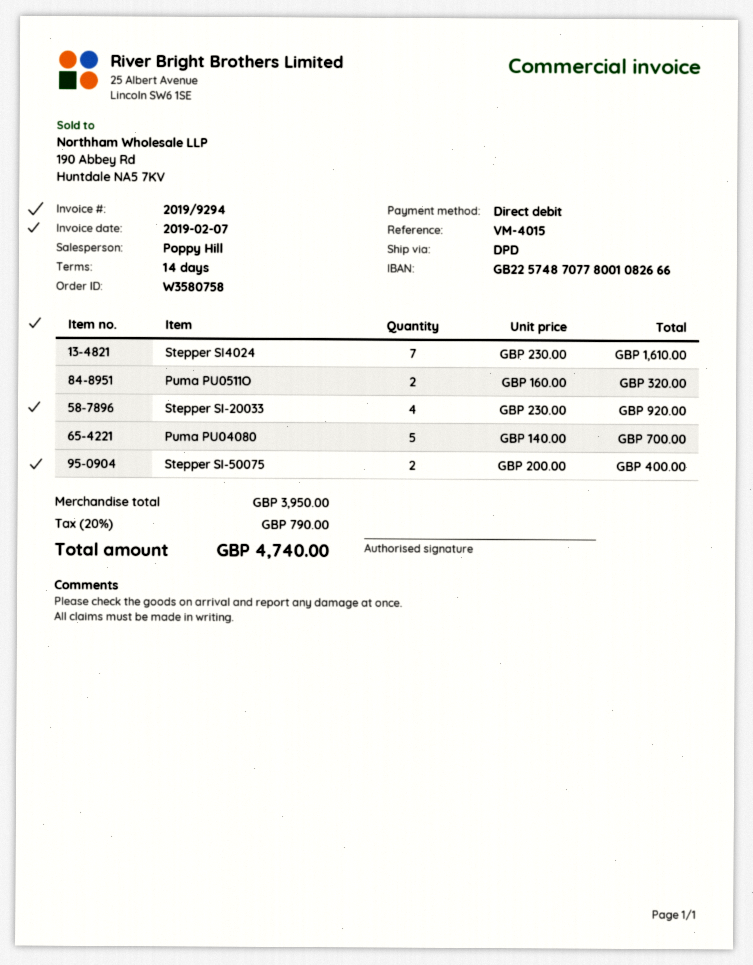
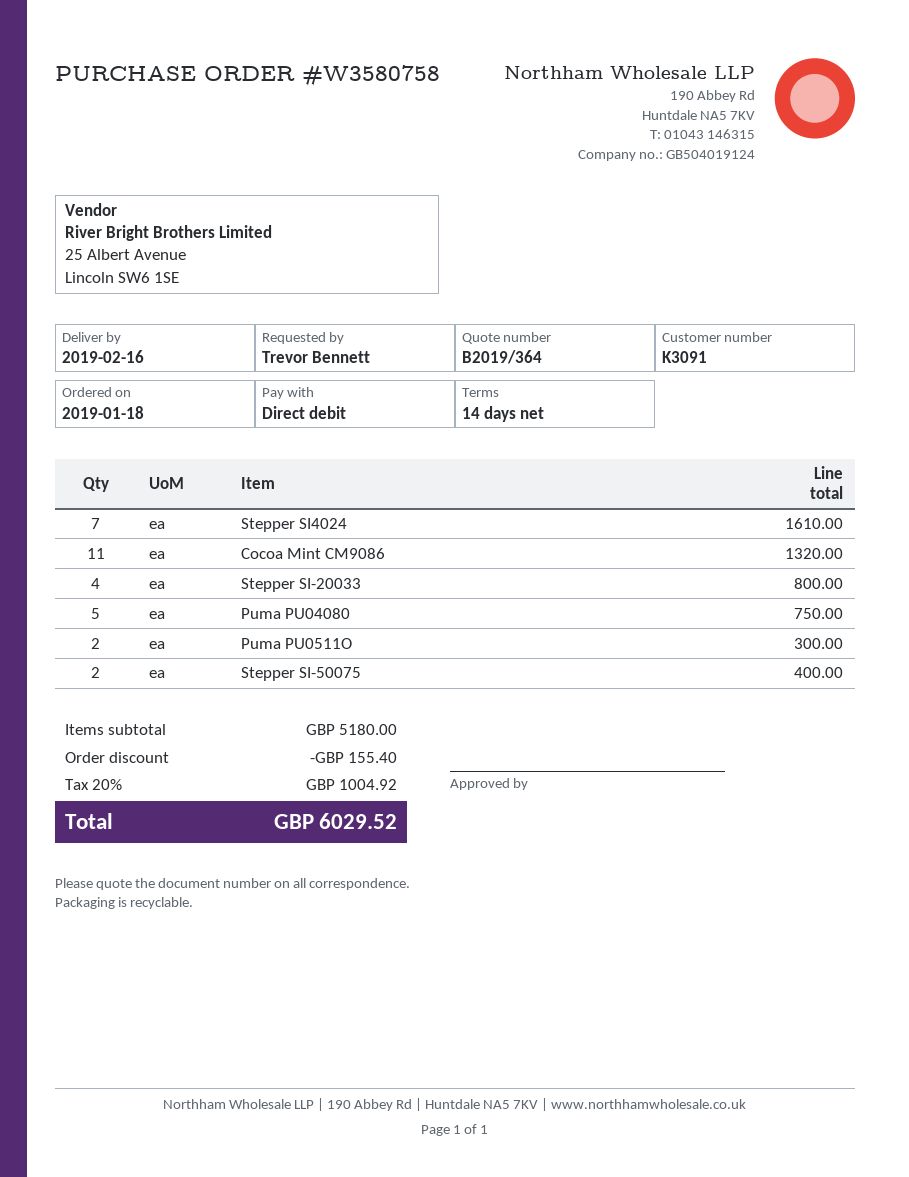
Puma PU0511O: 2 for 320.00 -> 2 for 300.00
Stepper SI-20033: 4 for 920.00 -> 4 for 800.00
Puma PU04080: 5 for 700.00 -> 5 for 750.00
Cocoa Mint CM9086: none -> 11 for 1320.00
subtotal: 3950.00 -> 5180.00
discount: none -> 155.40
tax: 20% = 790.00 -> 20% = 1004.92
total: 4740.00 -> 6029.52

